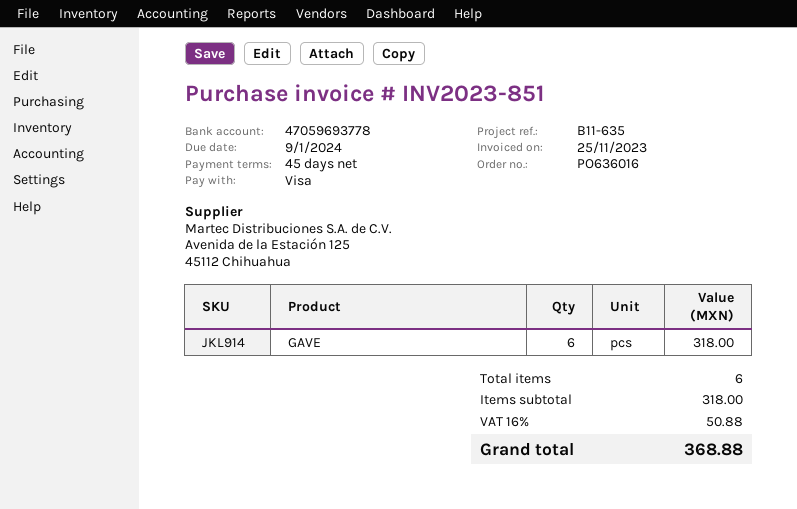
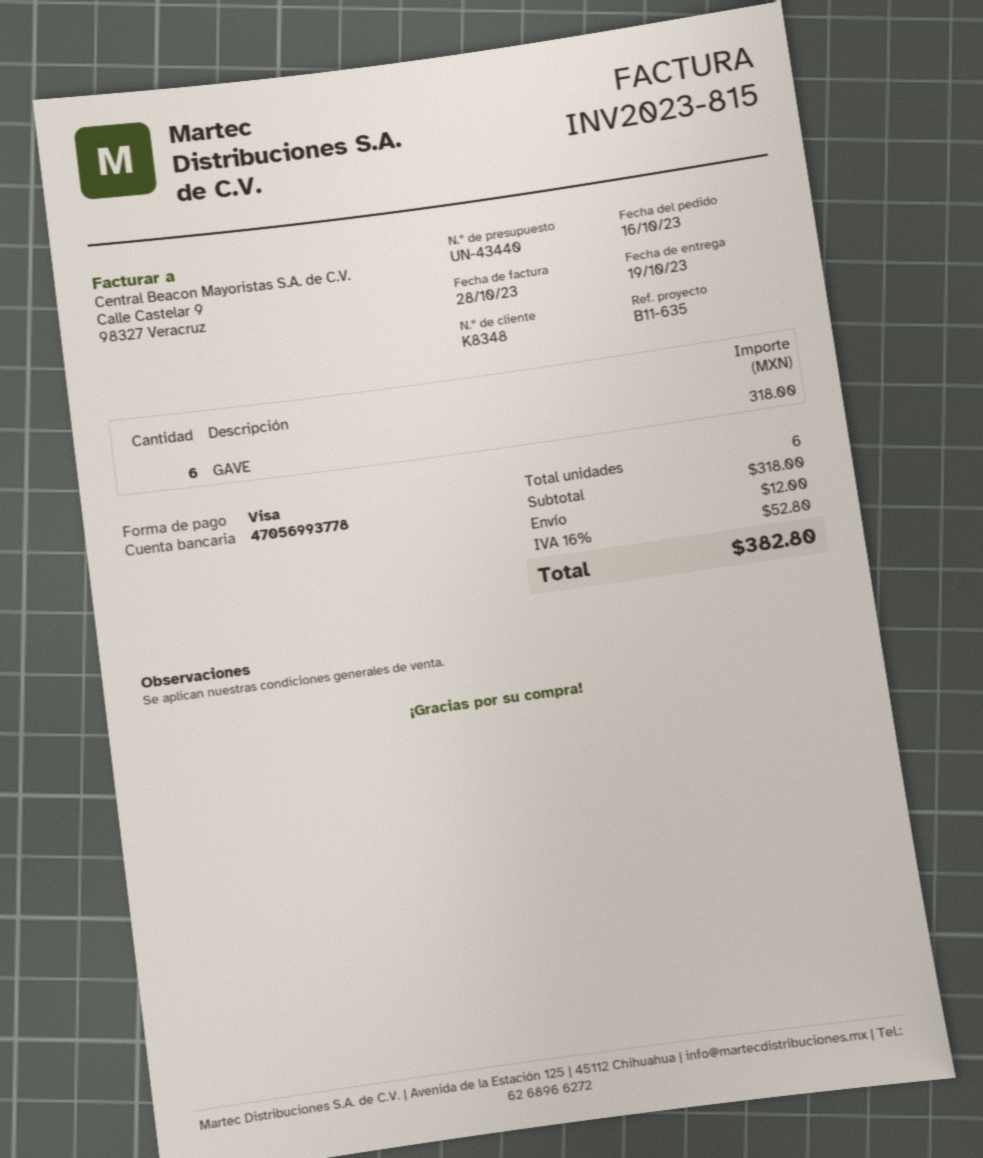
invoice number: INV2023-851 -> INV2023-815
invoice date: 2023-11-25 -> 2023-10-28
bank account: 47059693778 -> 47056993778
shipping: none -> 12.00
tax: 16% = 50.88 -> 16% = 52.80
total: 368.88 -> 382.80

